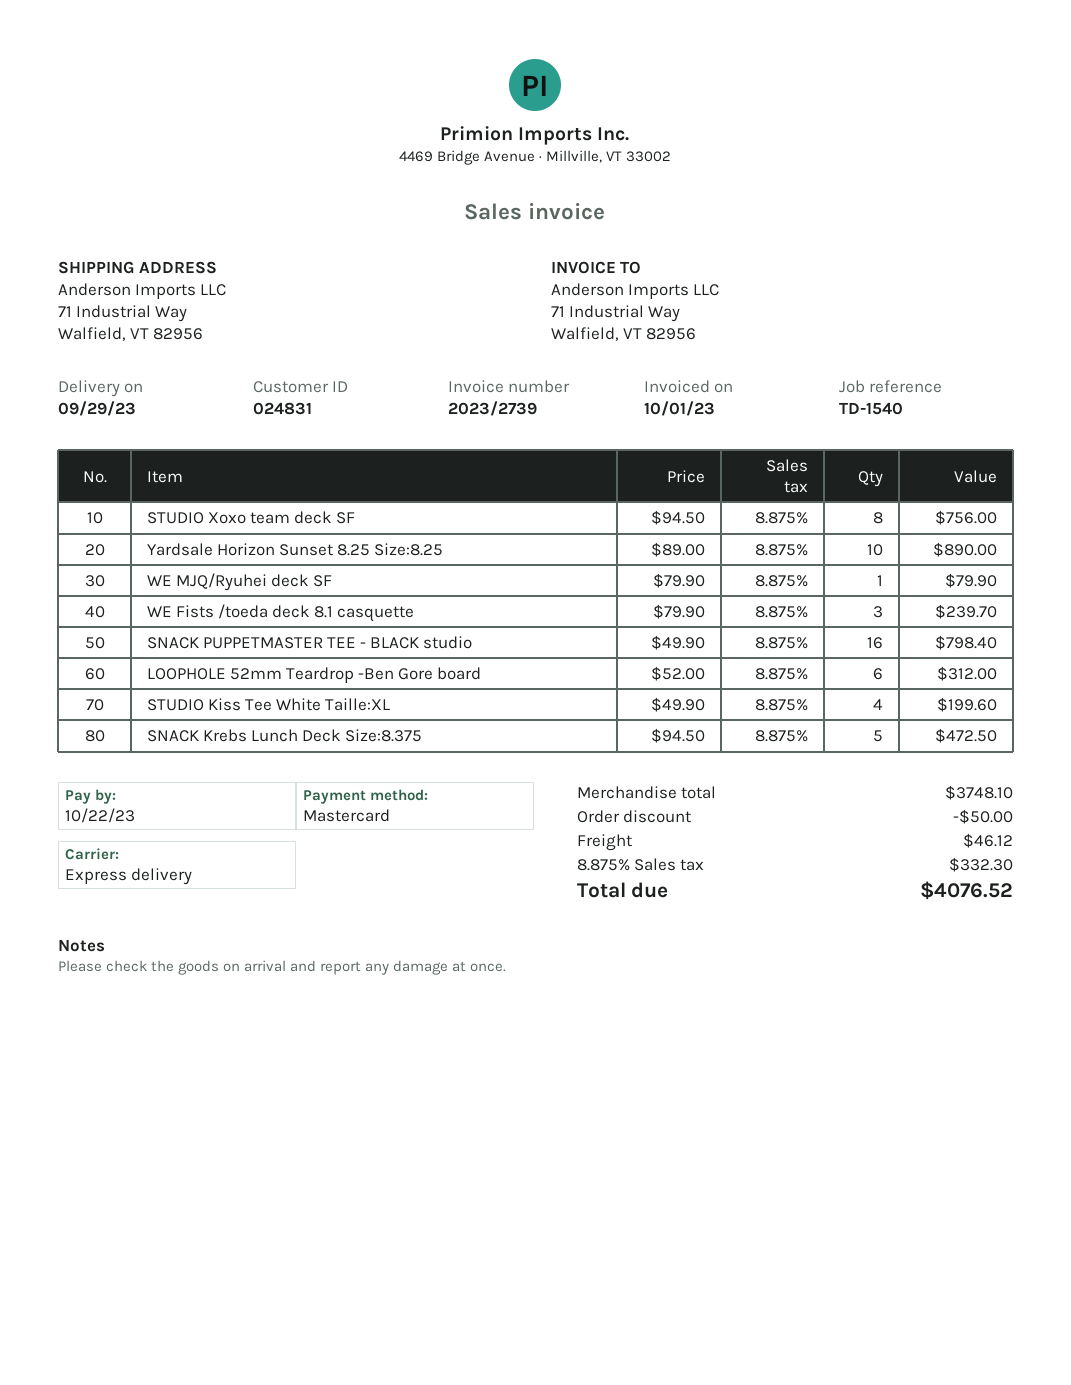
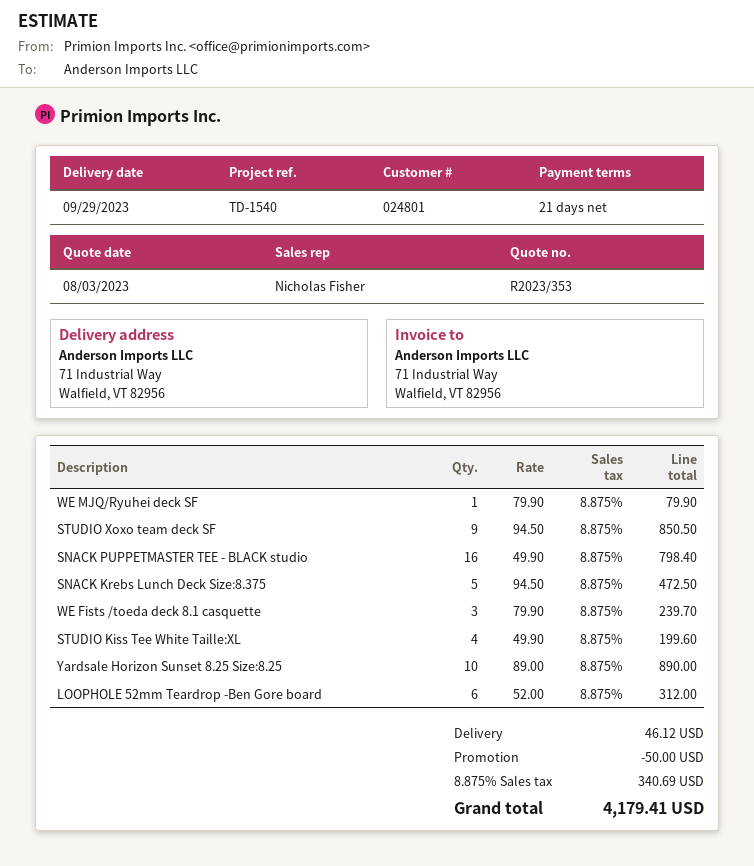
customer number: 024831 -> 024801
STUDIO Xoxo team deck SF: 8 x 94.50 = 756.00 -> 9 x 94.50 = 850.50
tax: 8.875% = 332.30 -> 8.875% = 340.69
total: 4076.52 -> 4179.41

